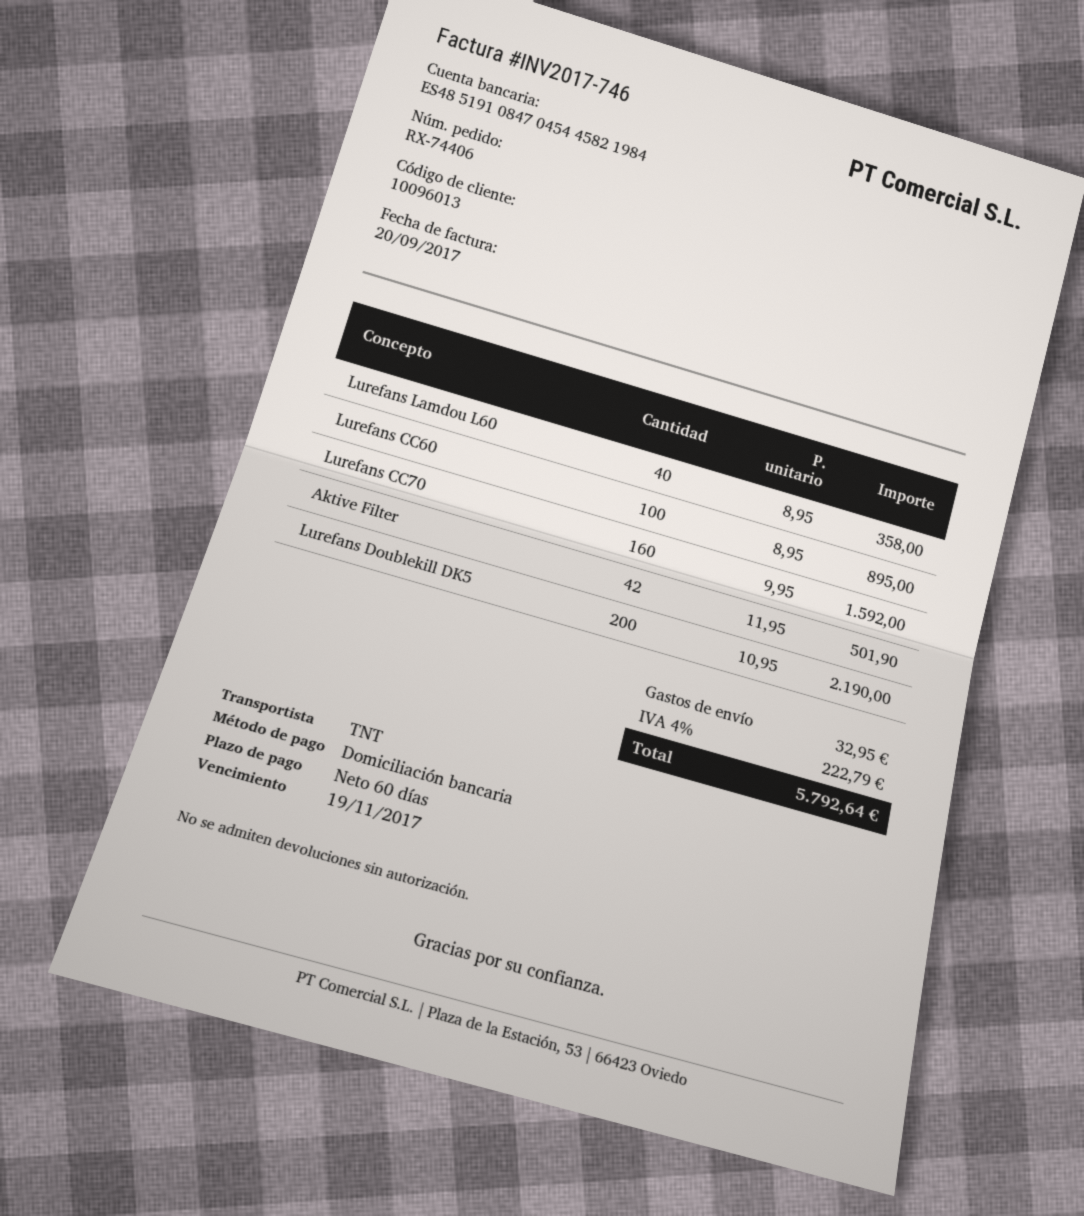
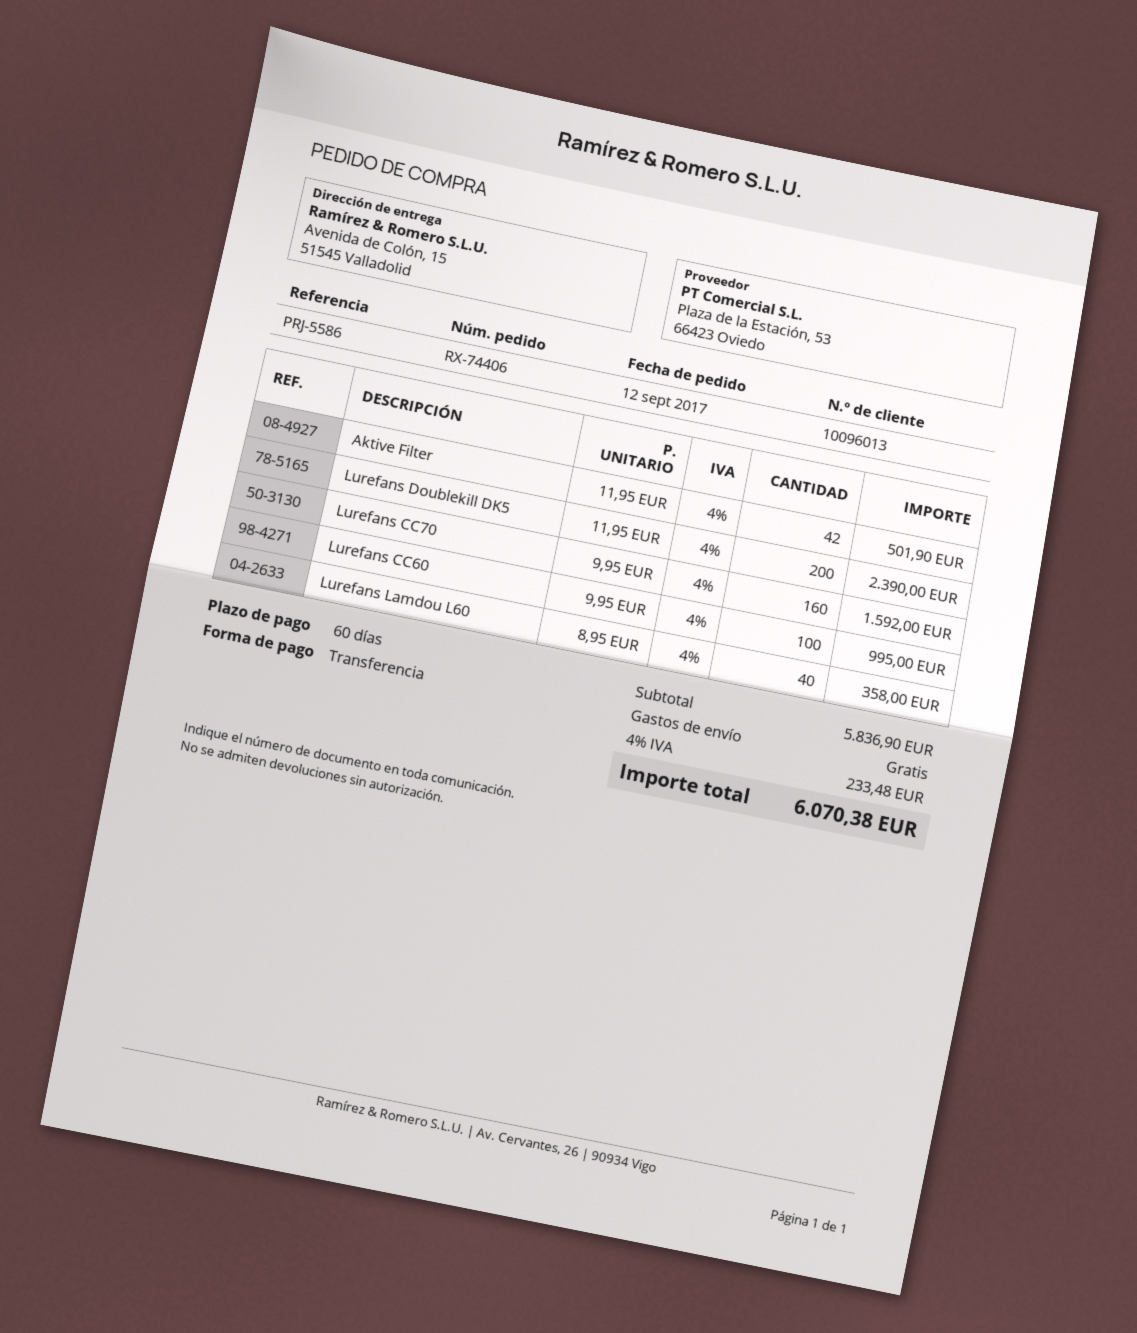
payment method: direct debit -> bank transfer
Lurefans CC60: 100 x 8.95 = 895.00 -> 100 x 9.95 = 995.00
Lurefans Doublekill DK5: 200 x 10.95 = 2190.00 -> 200 x 11.95 = 2390.00
shipping: 32.95 -> 0.00
tax: 4% = 222.79 -> 4% = 233.48
total: 5792.64 -> 6070.38

